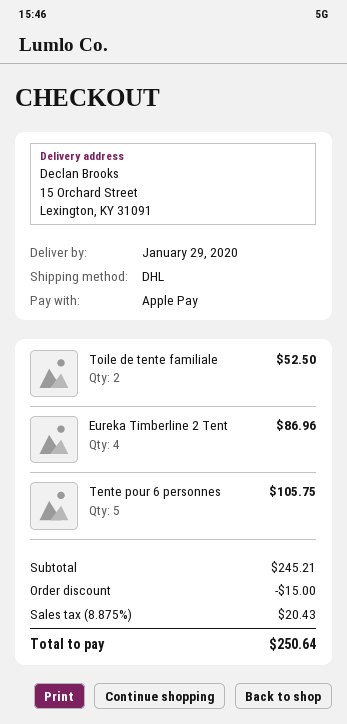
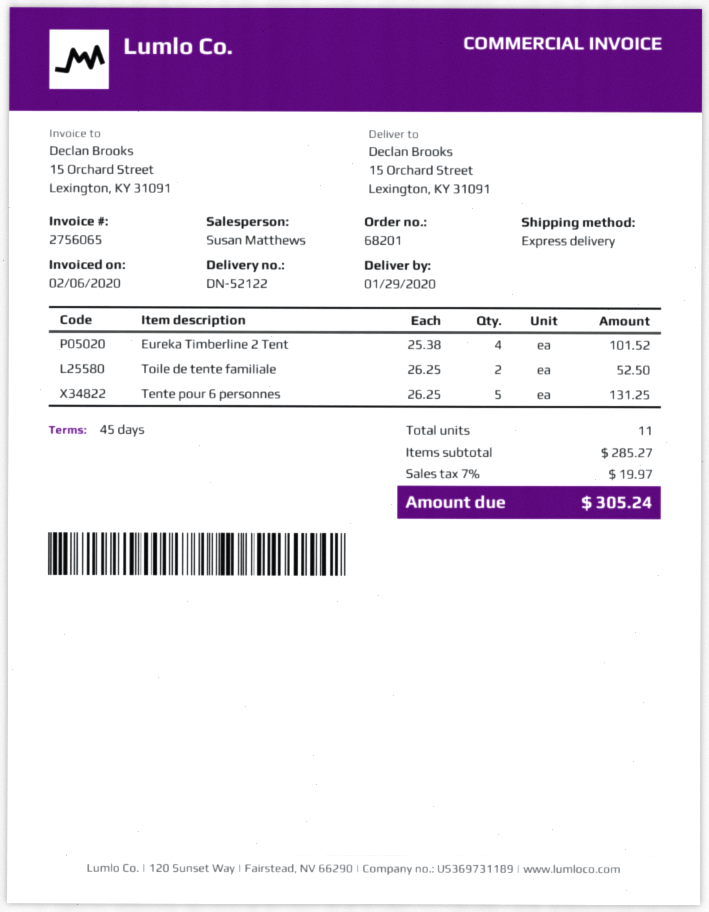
shipping method: DHL -> express
Eureka Timberline 2 Tent: 4 for 86.96 -> 4 for 101.52
Tente pour 6 personnes: 5 for 105.75 -> 5 for 131.25
subtotal: 245.21 -> 285.27
discount: 15.00 -> none
tax: 8.875% = 20.43 -> 7% = 19.97
total: 250.64 -> 305.24

